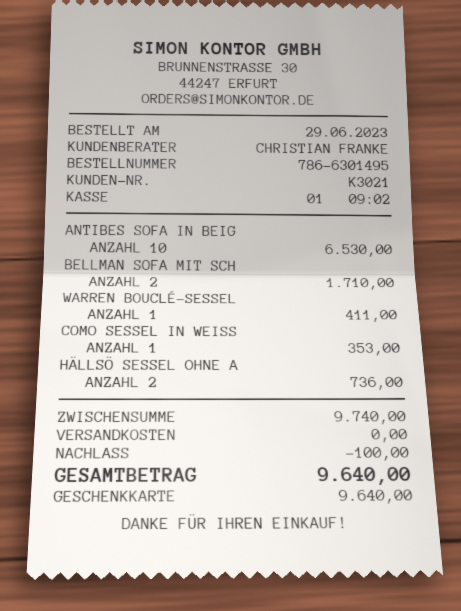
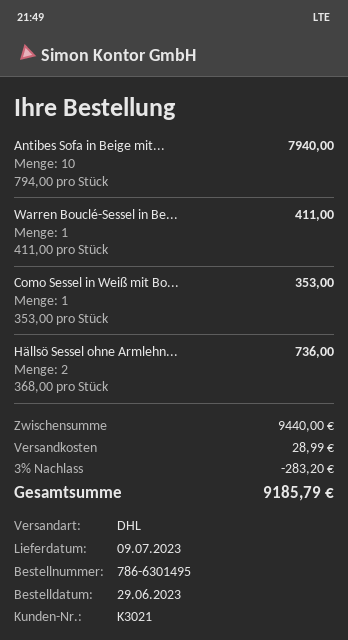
ANTIBES SOFA IN BEIG: 10 for 6530.00 -> 10 for 7940.00
BELLMAN SOFA MIT SCH: 2 for 1710.00 -> none
subtotal: 9740.00 -> 9440.00
discount: 100.00 -> 283.20
shipping: 0.00 -> 28.99
total: 9640.00 -> 9185.79

